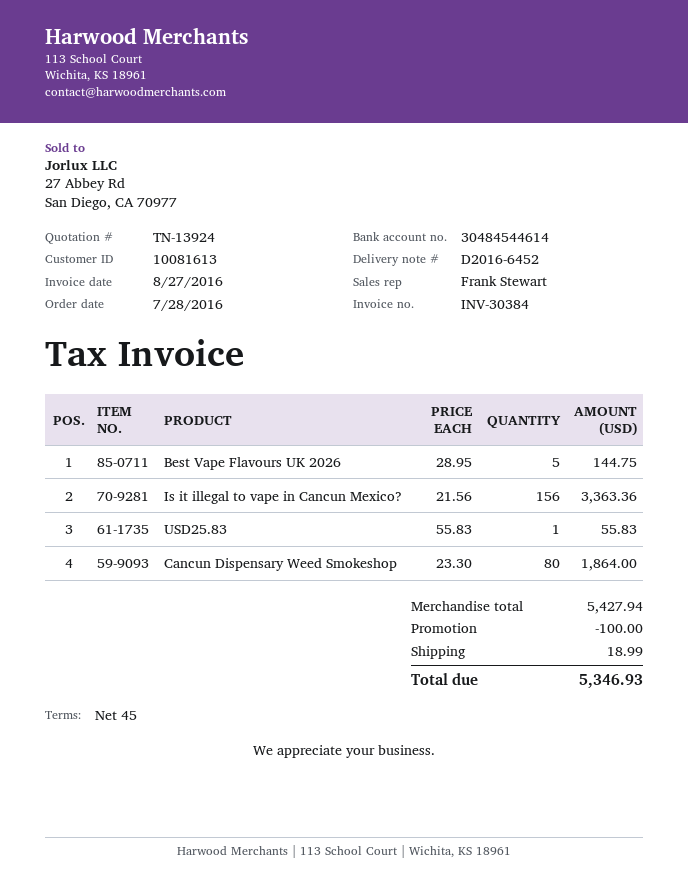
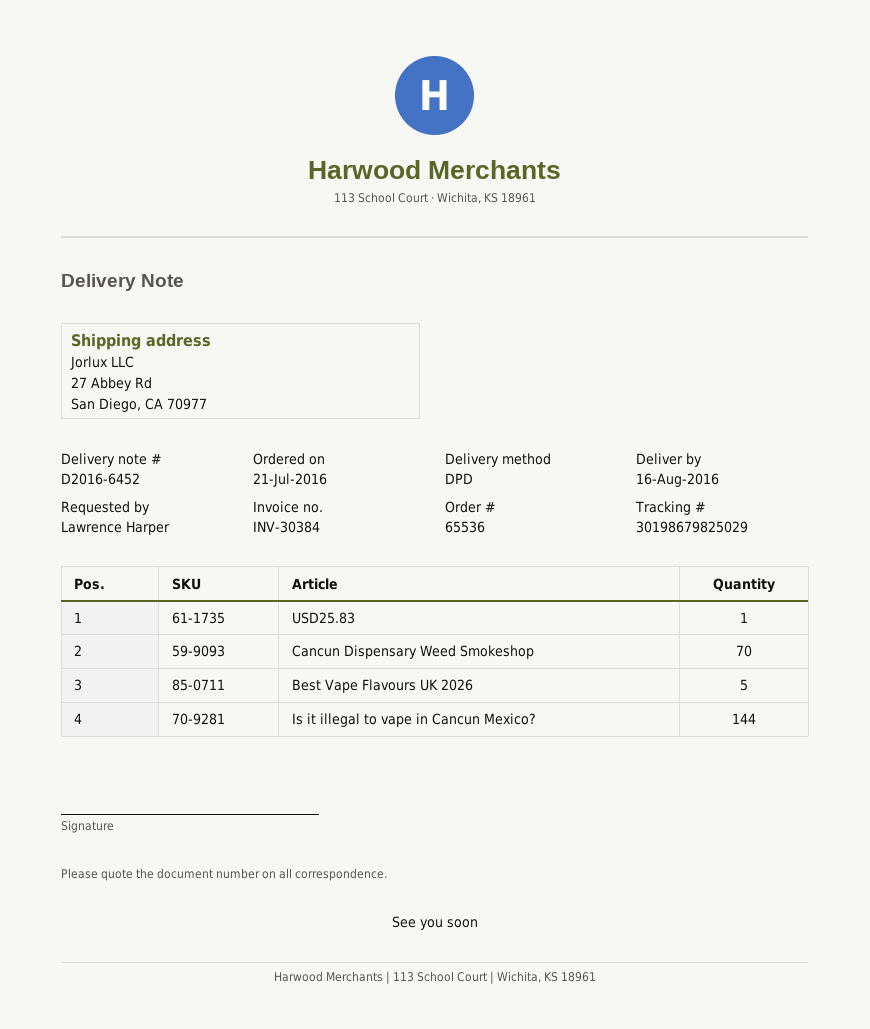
order date: 2016-07-28 -> 2016-07-21
Is it illegal to vape in Cancun Mexico?: 156 -> 144
Cancun Dispensary Weed Smokeshop: 80 -> 70

